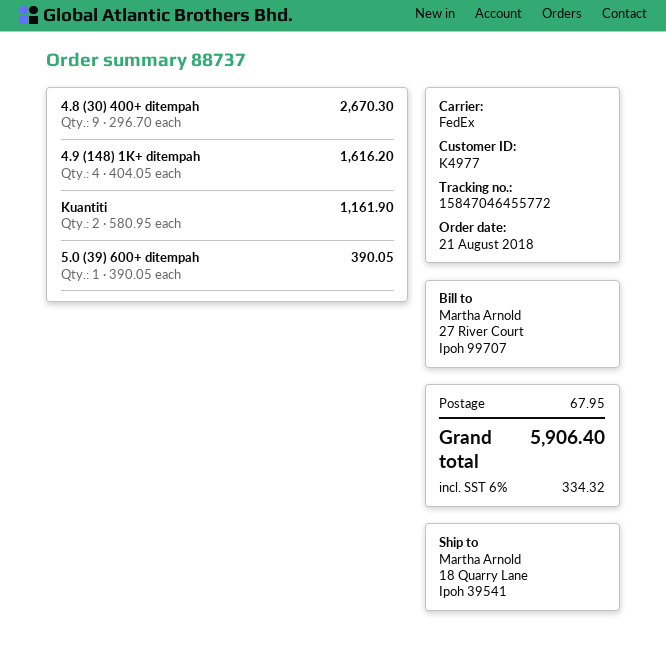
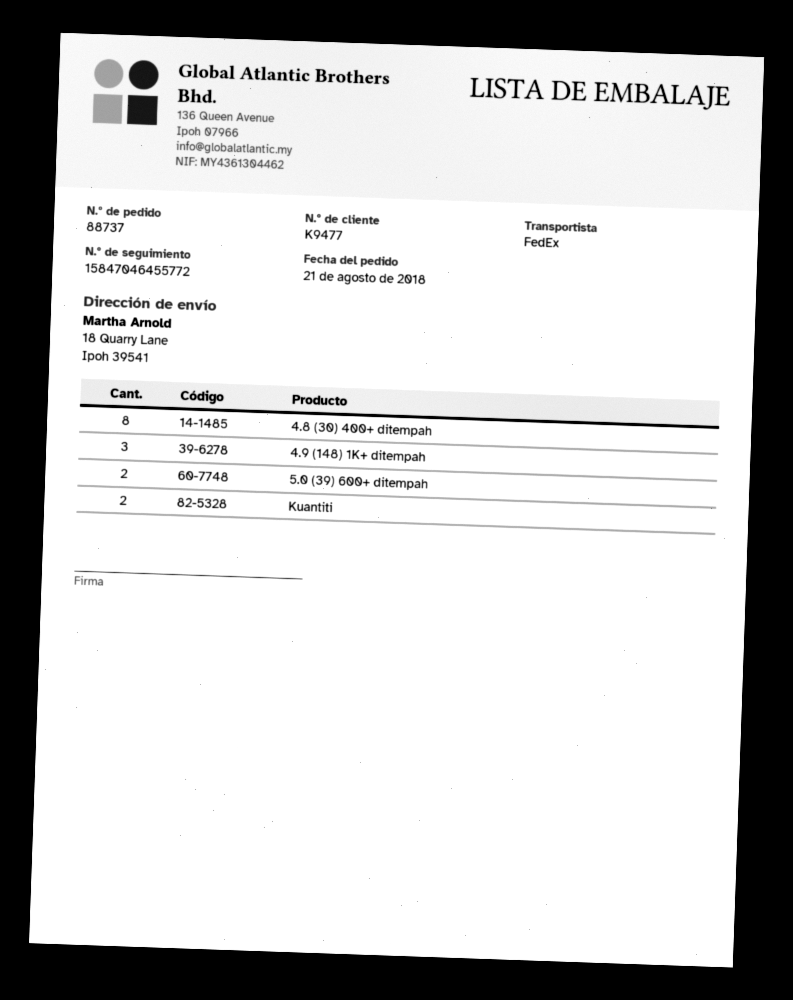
customer number: K4977 -> K9477
4.8 (30) 400+ ditempah: 9 -> 8
4.9 (148) 1K+ ditempah: 4 -> 3
5.0 (39) 600+ ditempah: 1 -> 2

